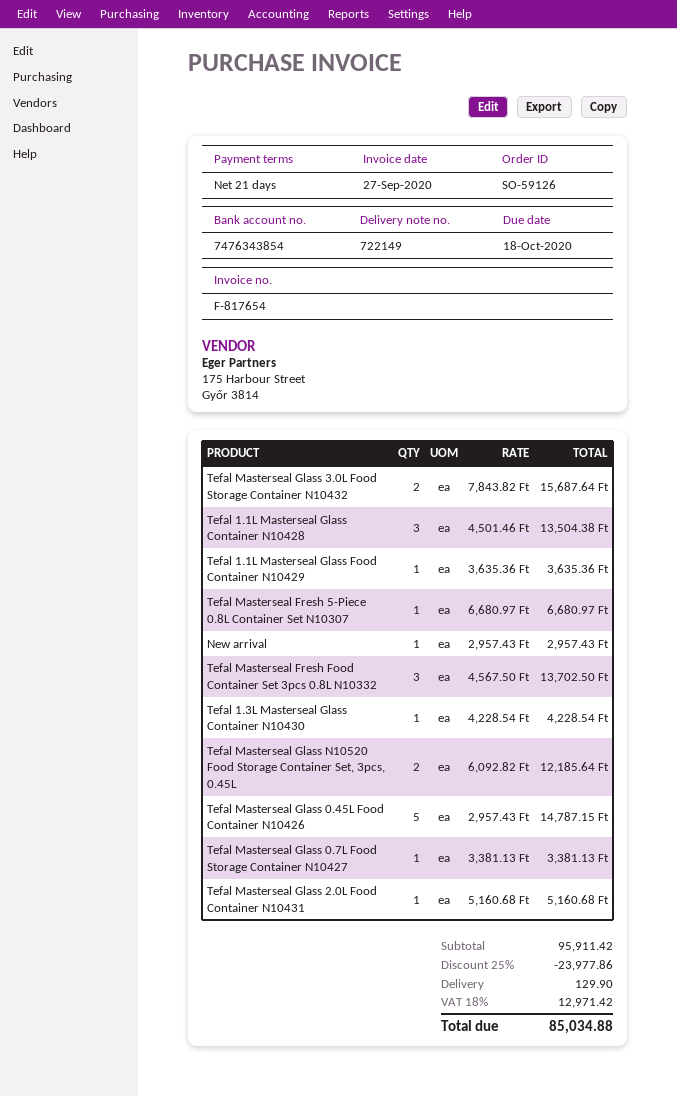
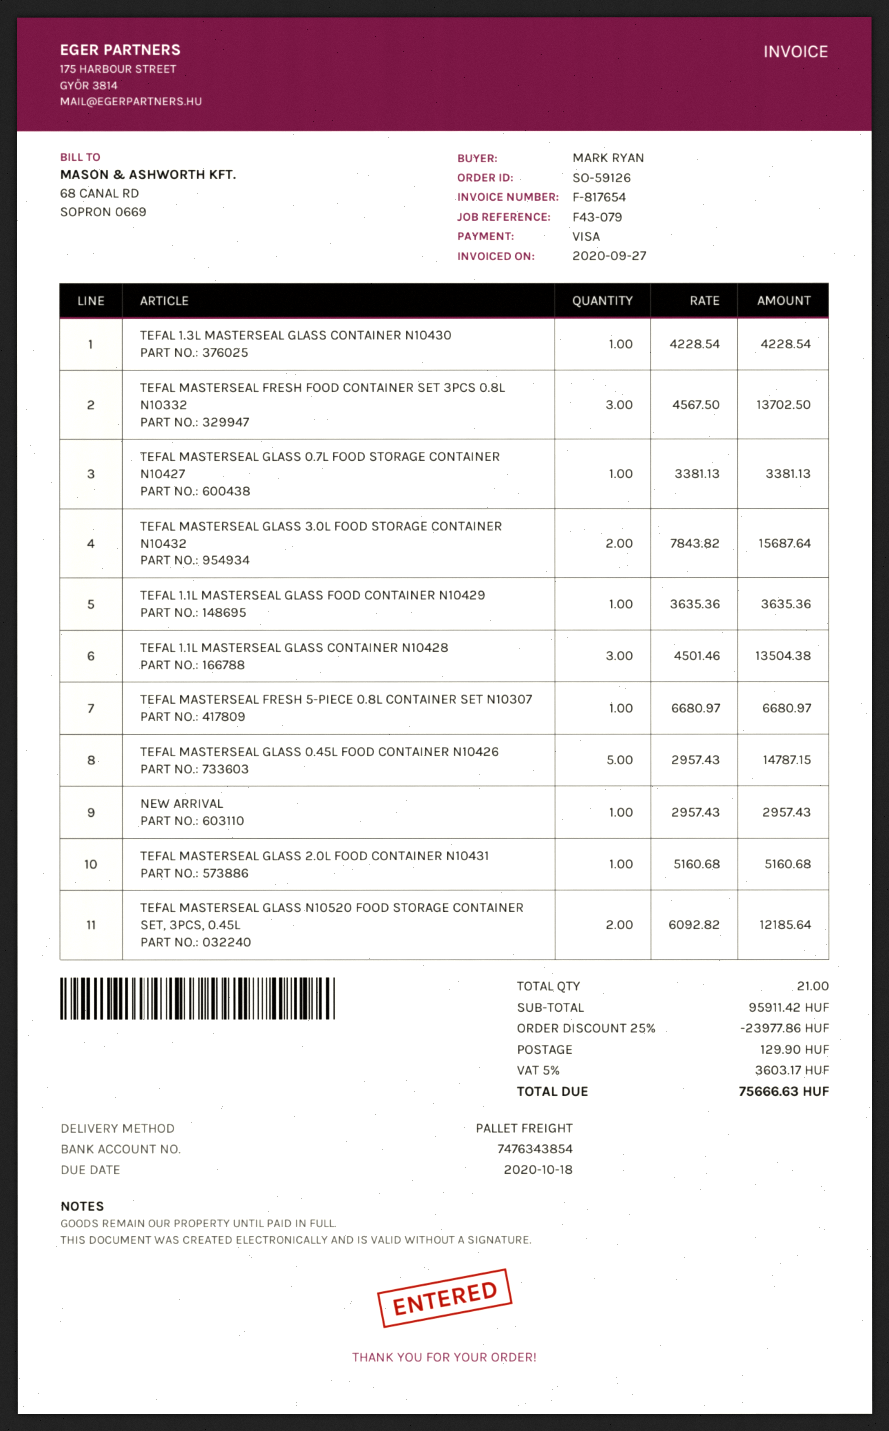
tax: 18% = 12971.42 -> 5% = 3603.17
total: 85034.88 -> 75666.63

